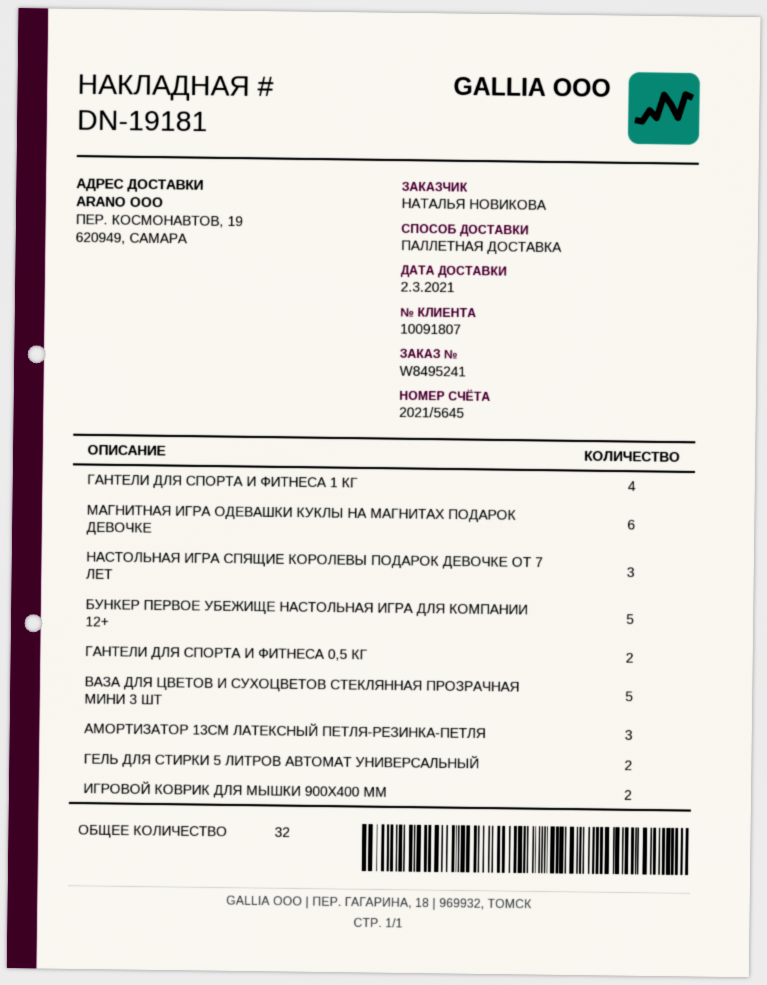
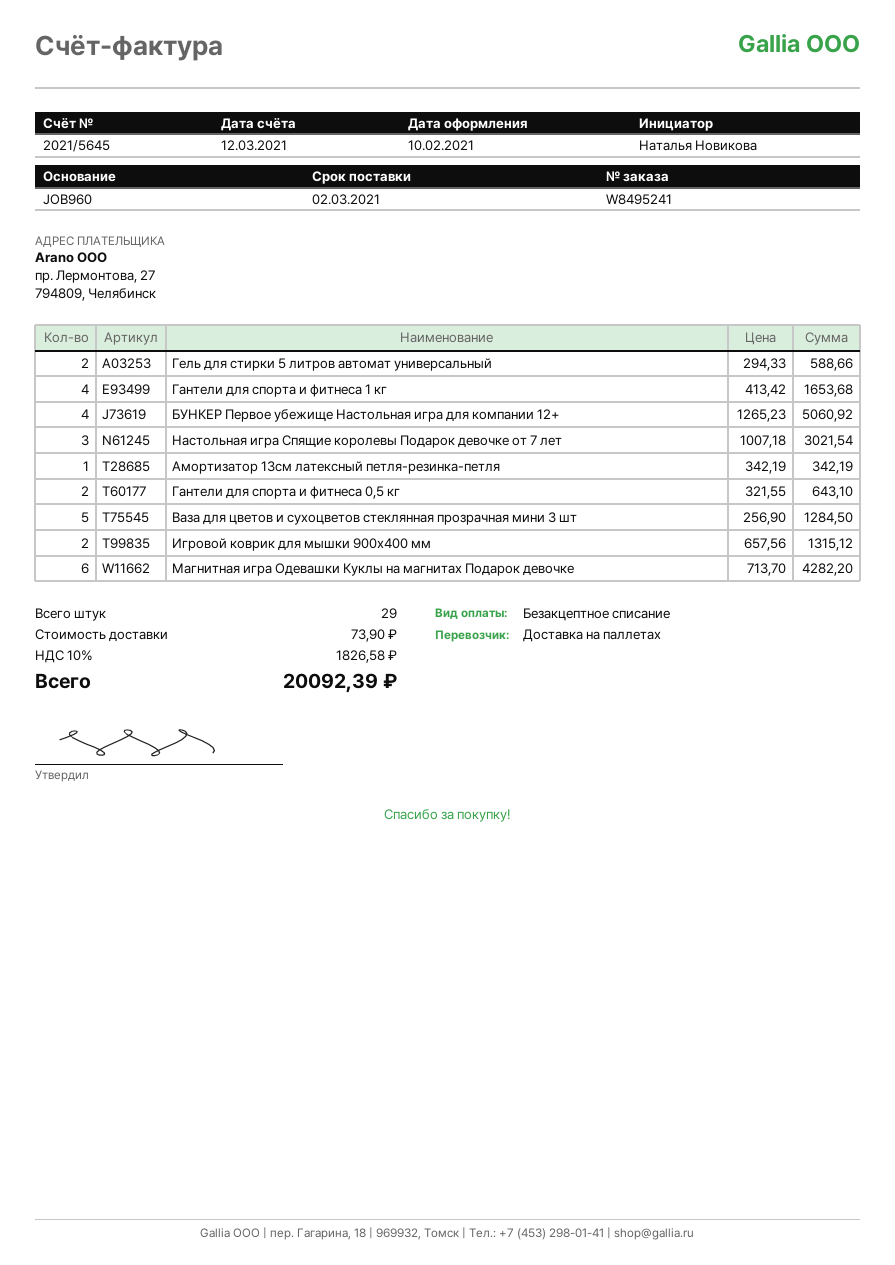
БУНКЕР ПЕРВОЕ УБЕЖИЩЕ НАСТОЛЬНАЯ ИГРА ДЛЯ КОМПАНИИ 12+: 5 -> 4
АМОРТИЗАТОР 13СМ ЛАТЕКСНЫЙ ПЕТЛЯ-РЕЗИНКА-ПЕТЛЯ: 3 -> 1
total quantity: 32 -> 29

